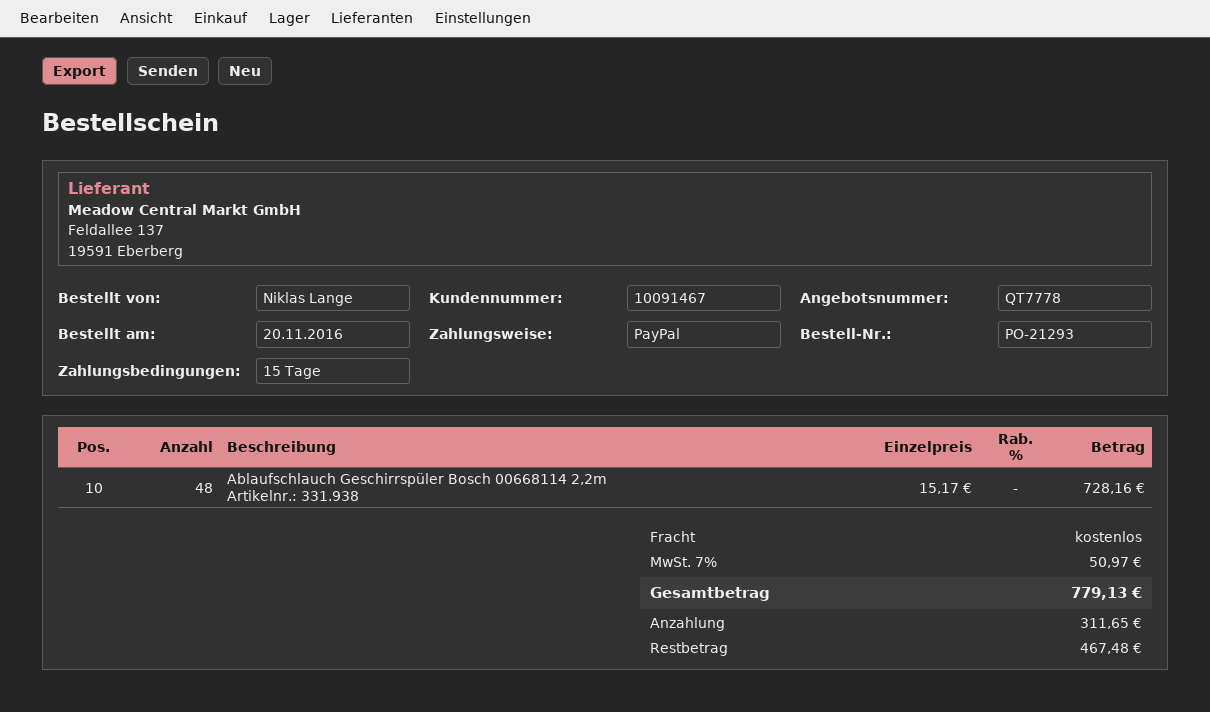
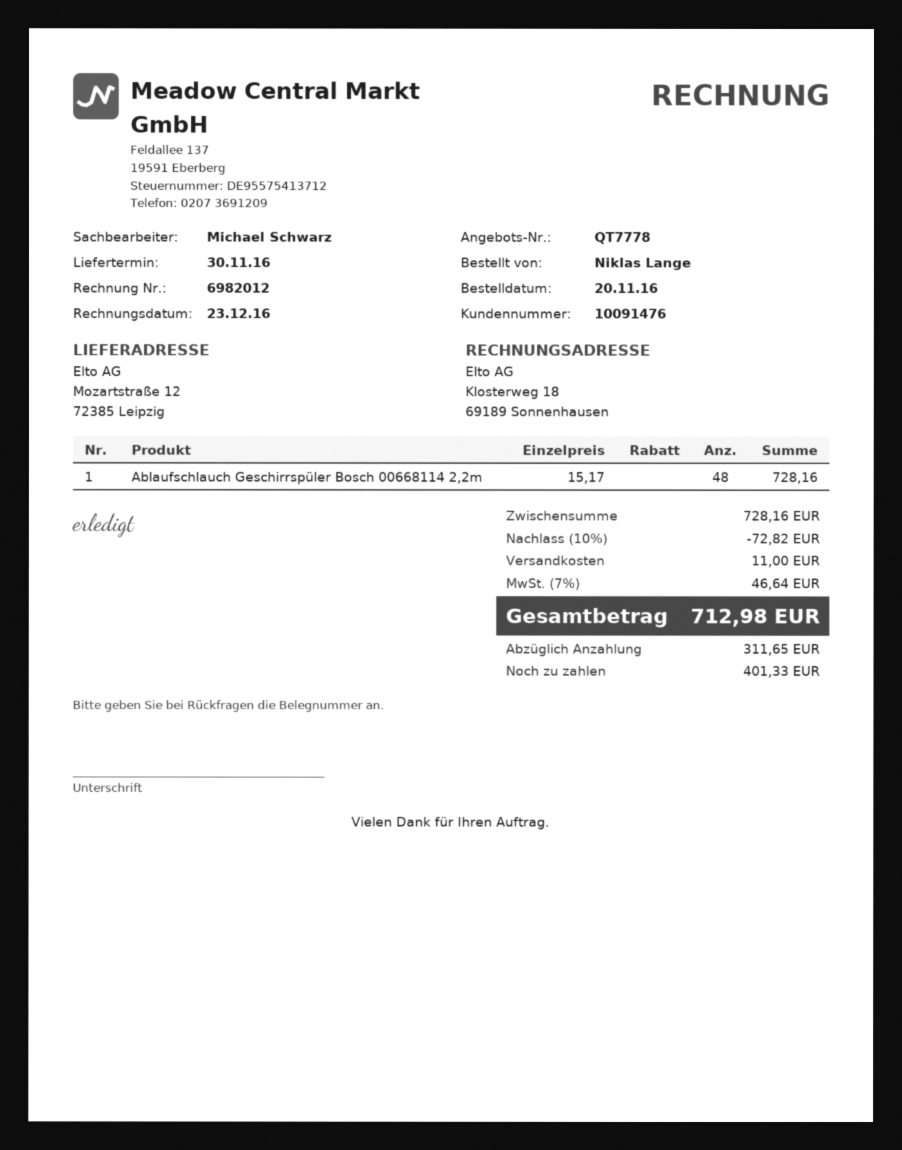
customer number: 10091467 -> 10091476
discount: none -> 10% = 72.82
shipping: 0.00 -> 11.00
tax: 7% = 50.97 -> 7% = 46.64
total: 779.13 -> 712.98
balance: 467.48 -> 401.33

